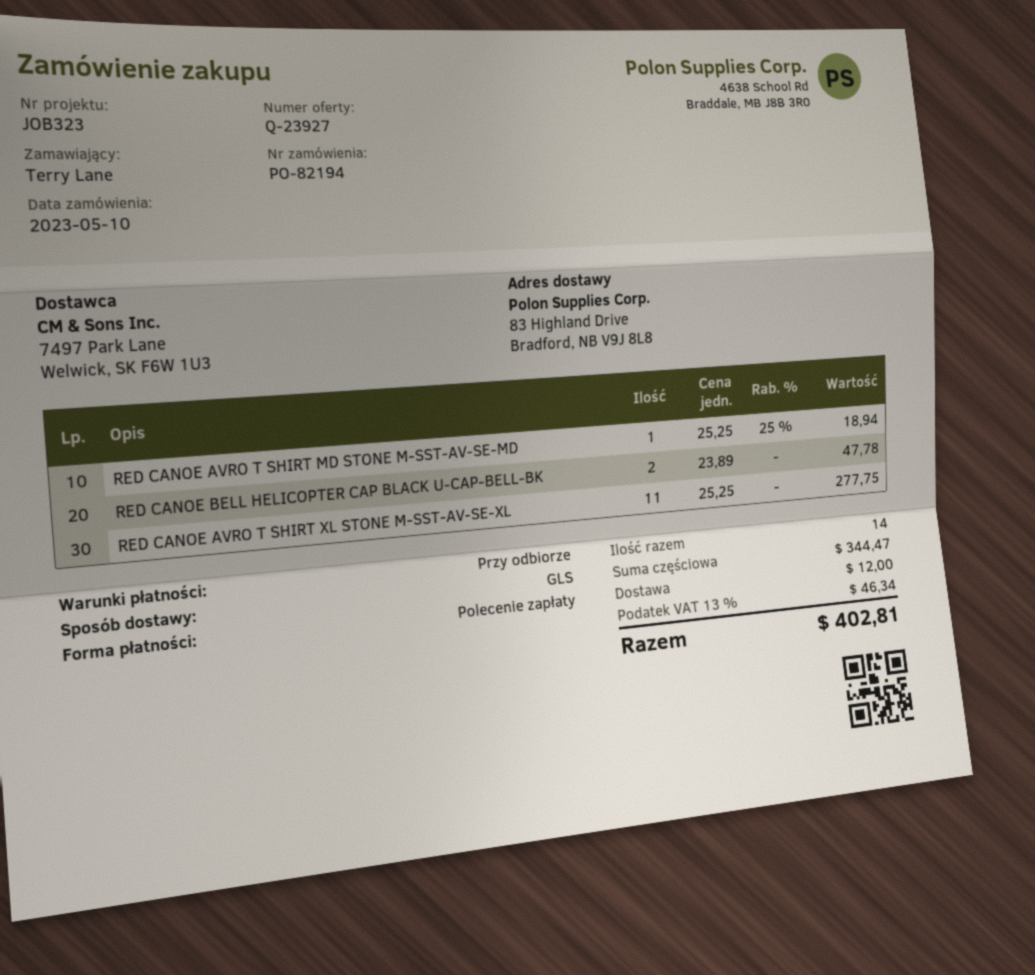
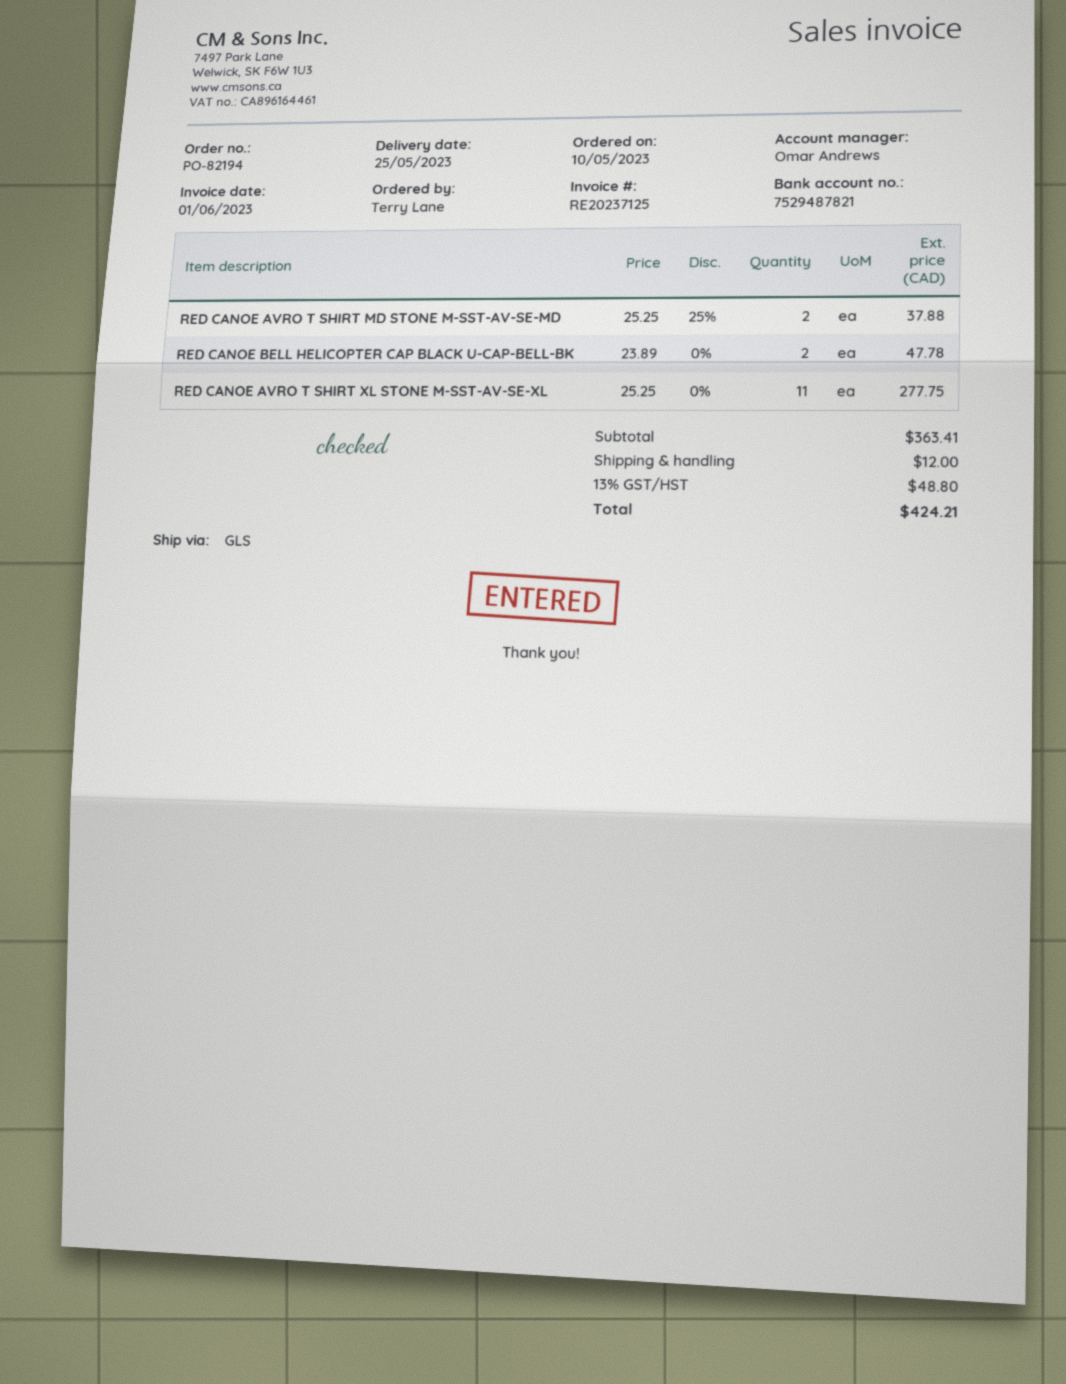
RED CANOE AVRO T SHIRT MD STONE M-SST-AV-SE-MD: 1 x 25.25 - 25% = 18.94 -> 2 x 25.25 - 25% = 37.88
subtotal: 344.47 -> 363.41
tax: 13% = 46.34 -> 13% = 48.80
total: 402.81 -> 424.21

